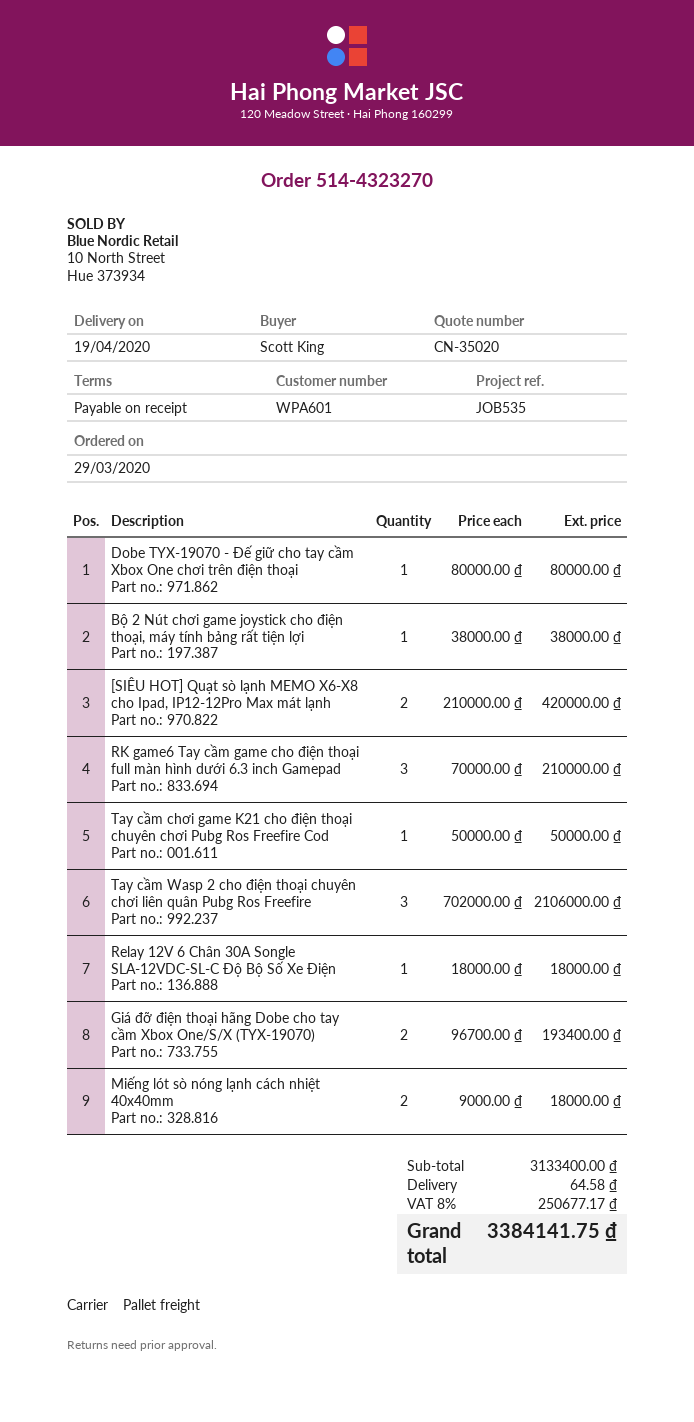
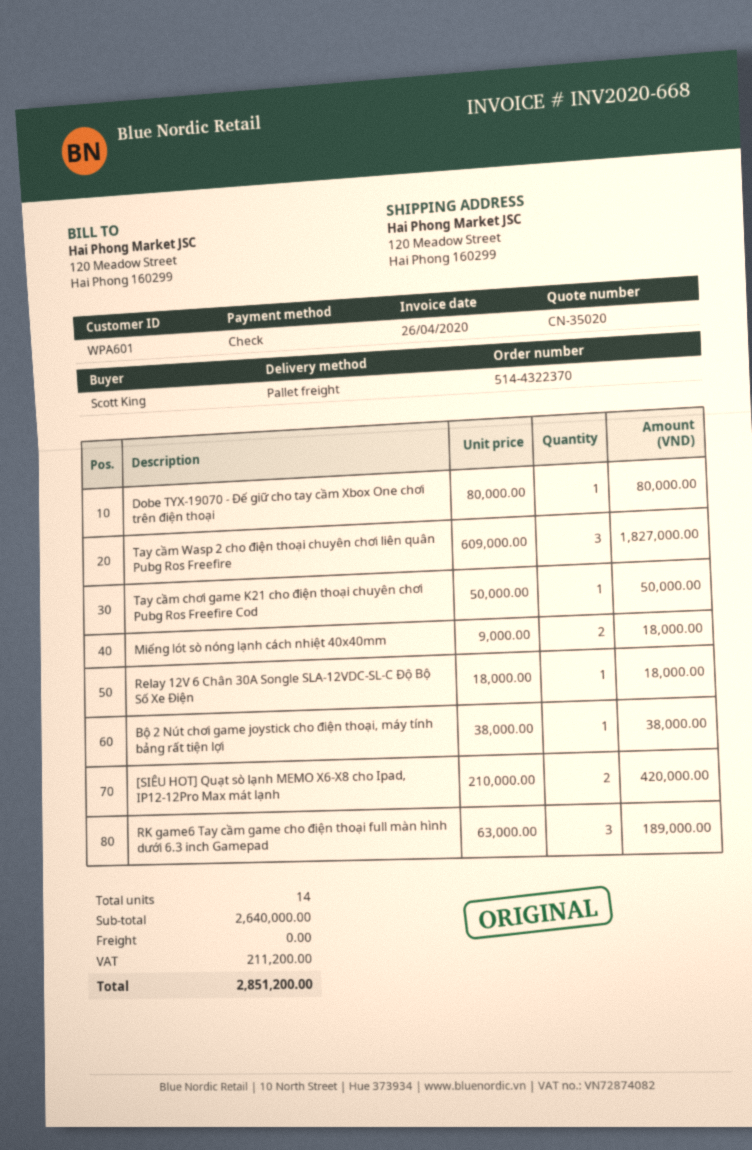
order number: 514-4323270 -> 514-4322370
RK game6 Tay cầm game cho điện thoại full màn hình dưới 6.3 inch Gamepad: 3 x 70000.00 = 210000.00 -> 3 x 63000.00 = 189000.00
Tay cầm Wasp 2 cho điện thoại chuyên chơi liên quân Pubg Ros Freefire: 3 x 702000.00 = 2106000.00 -> 3 x 609000.00 = 1827000.00
Giá đỡ điện thoại hãng Dobe cho tay cầm Xbox One/S/X (TYX-19070): 2 x 96700.00 = 193400.00 -> none
subtotal: 3133400.00 -> 2640000.00
shipping: 64.58 -> 0.00
tax: 250677.17 -> 211200.00
total: 3384141.75 -> 2851200.00

